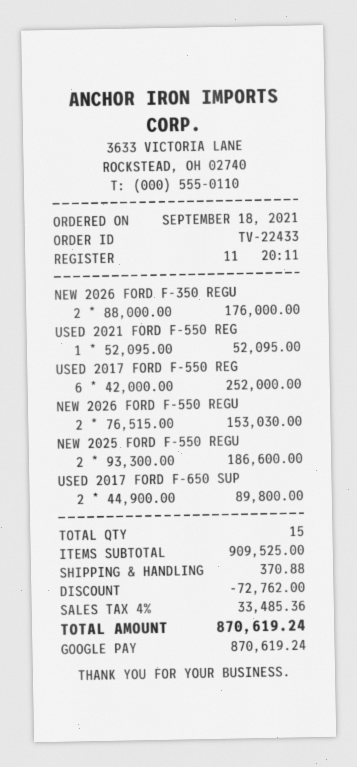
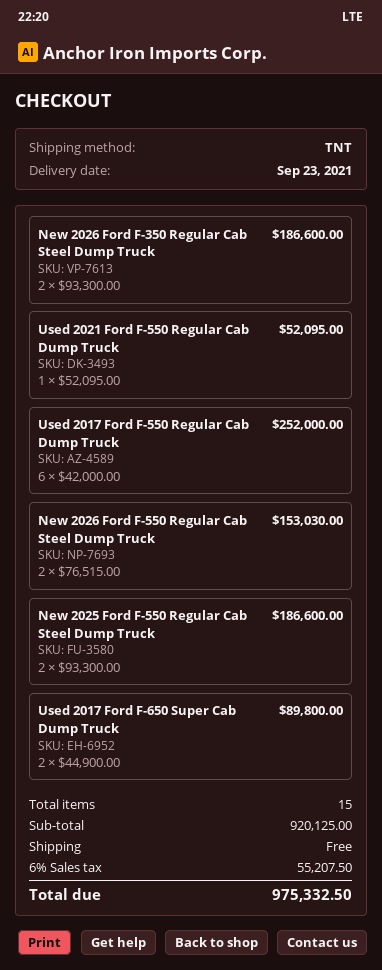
NEW 2026 FORD F-350 REGU: 2 x 88000.00 = 176000.00 -> 2 x 93300.00 = 186600.00
subtotal: 909525.00 -> 920125.00
discount: 72762.00 -> none
shipping: 370.88 -> 0.00
tax: 4% = 33485.36 -> 6% = 55207.50
total: 870619.24 -> 975332.50

